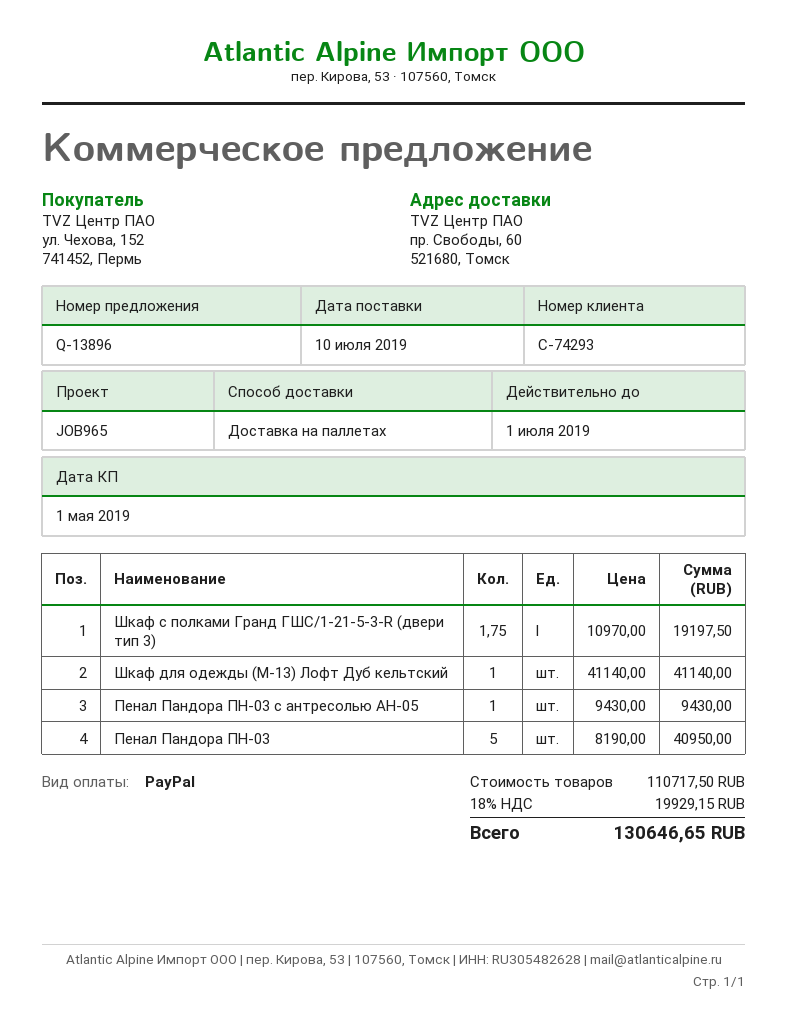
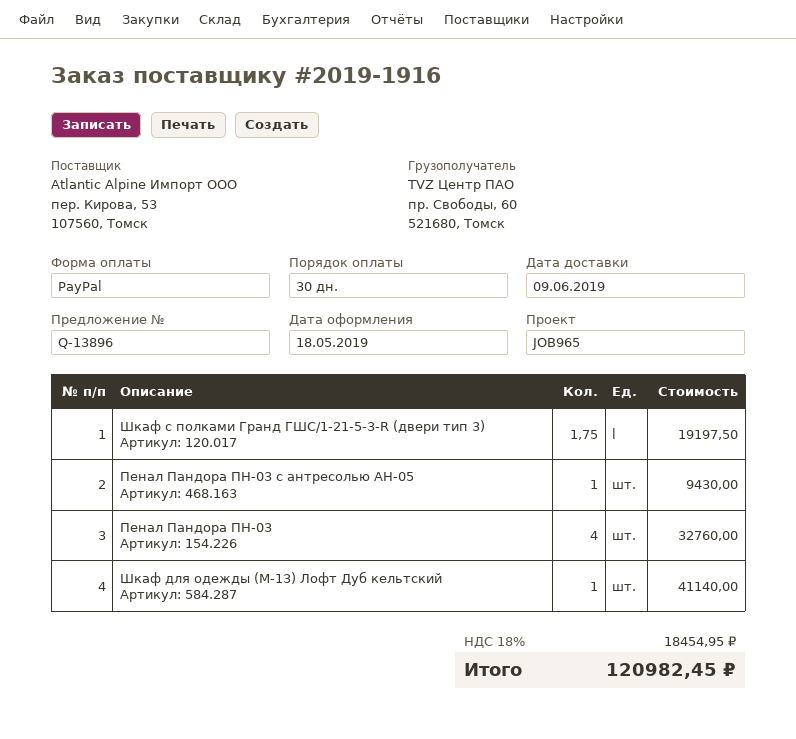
delivery date: 2019-07-10 -> 2019-06-09
Пенал Пандора ПН-03: 5 for 40950.00 -> 4 for 32760.00
tax: 18% = 19929.15 -> 18% = 18454.95
total: 130646.65 -> 120982.45

